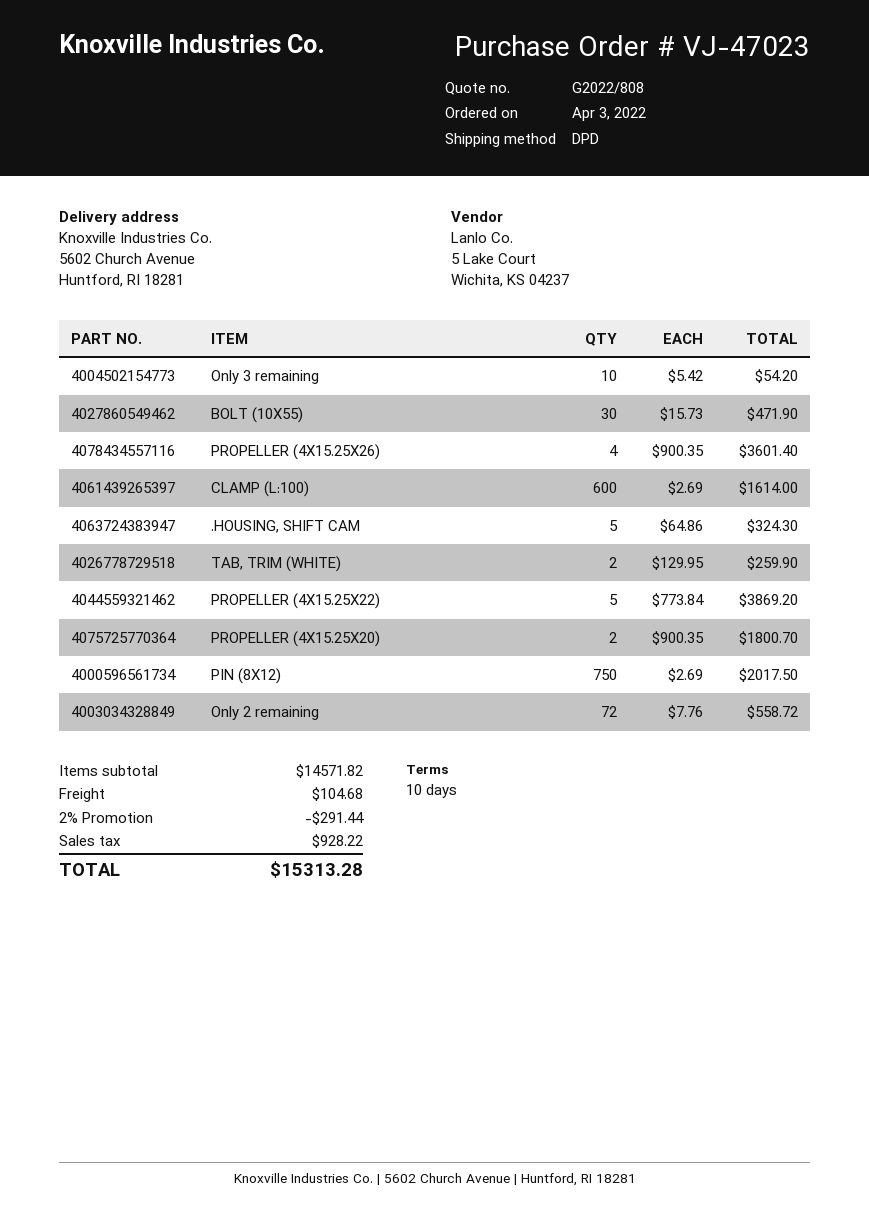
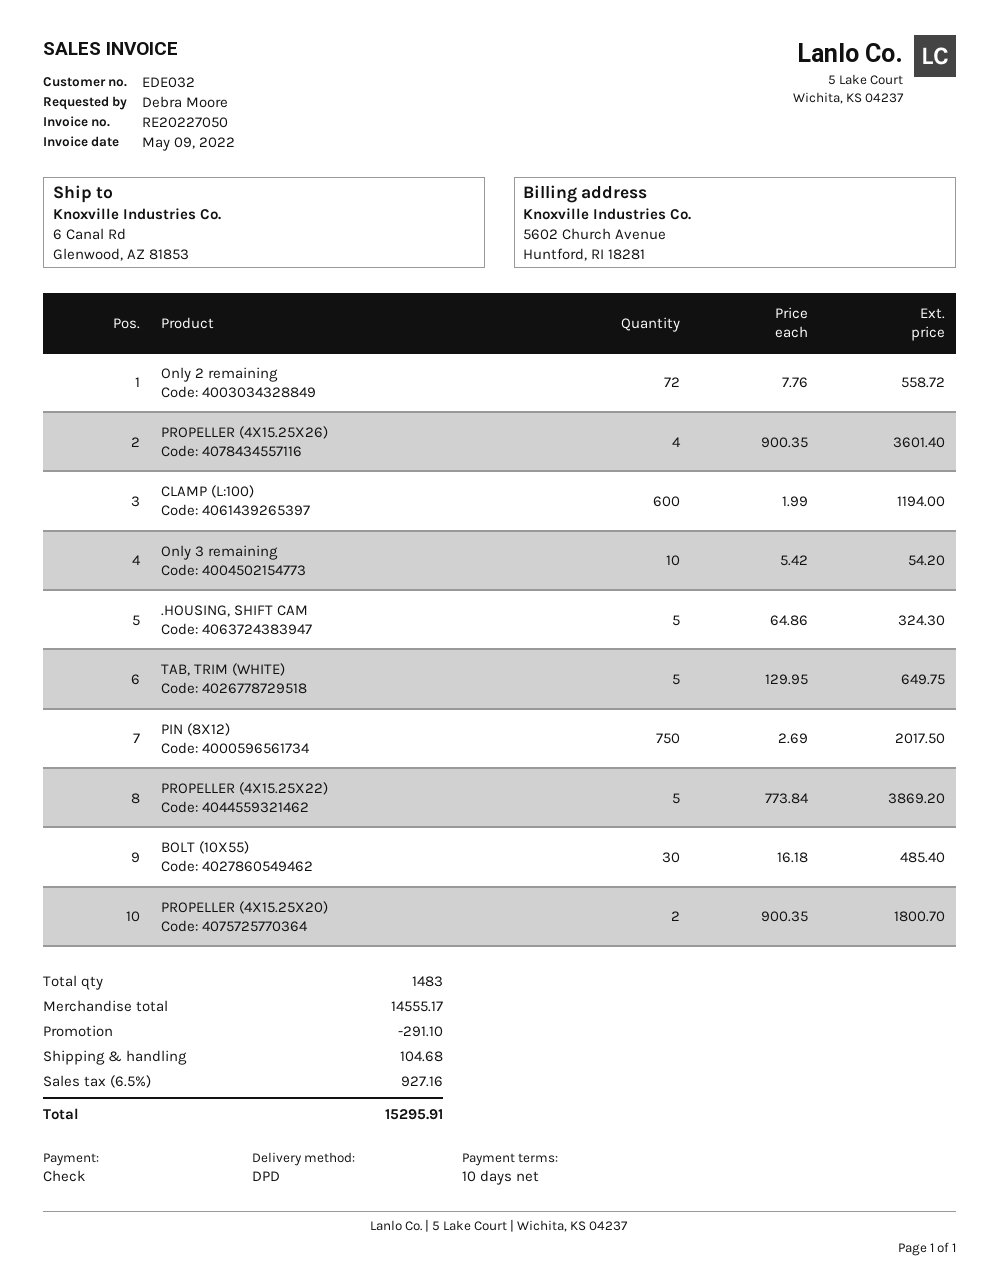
ship to: 5602 Church Avenue, Huntford, RI 18281 -> 6 Canal Rd, Glenwood, AZ 81853
BOLT (10X55): 30 x 15.73 = 471.90 -> 30 x 16.18 = 485.40
CLAMP (L:100): 600 x 2.69 = 1614.00 -> 600 x 1.99 = 1194.00
TAB, TRIM (WHITE): 2 x 129.95 = 259.90 -> 5 x 129.95 = 649.75
subtotal: 14571.82 -> 14555.17
discount: 291.44 -> 291.10
tax: 928.22 -> 927.16
total: 15313.28 -> 15295.91

